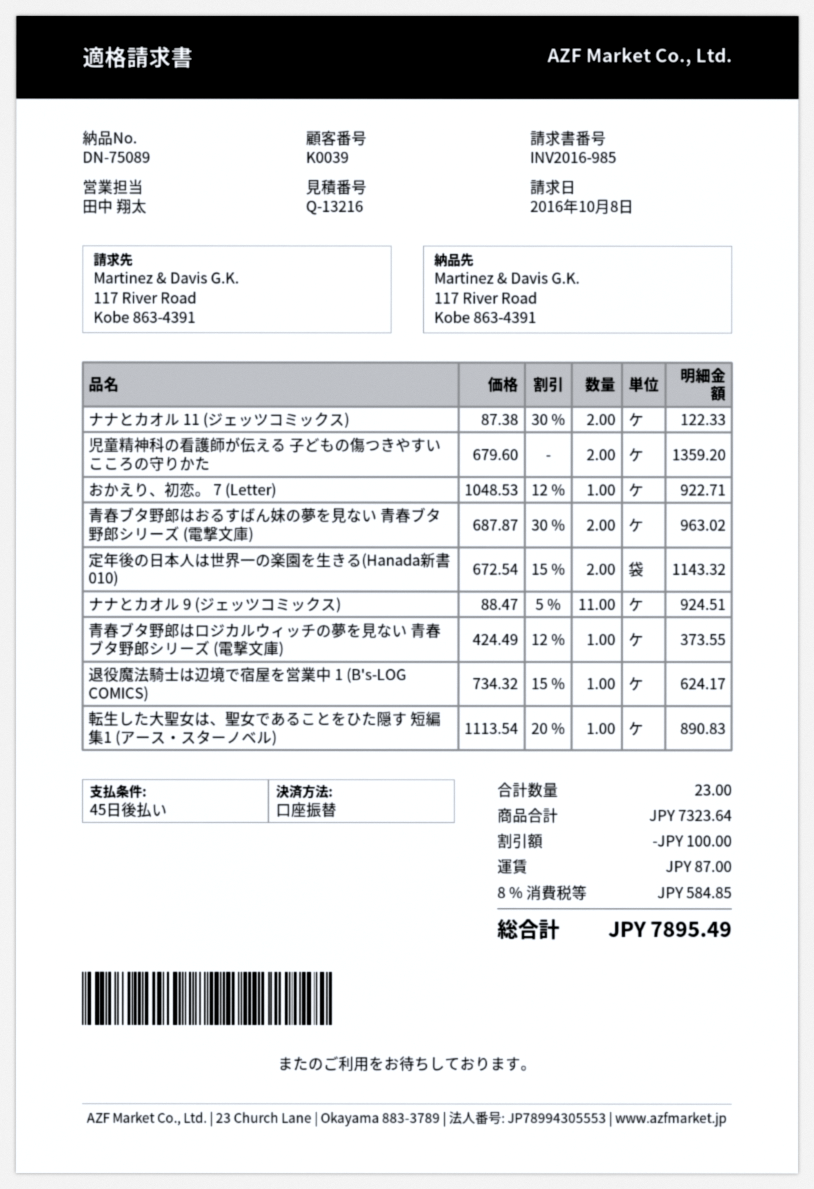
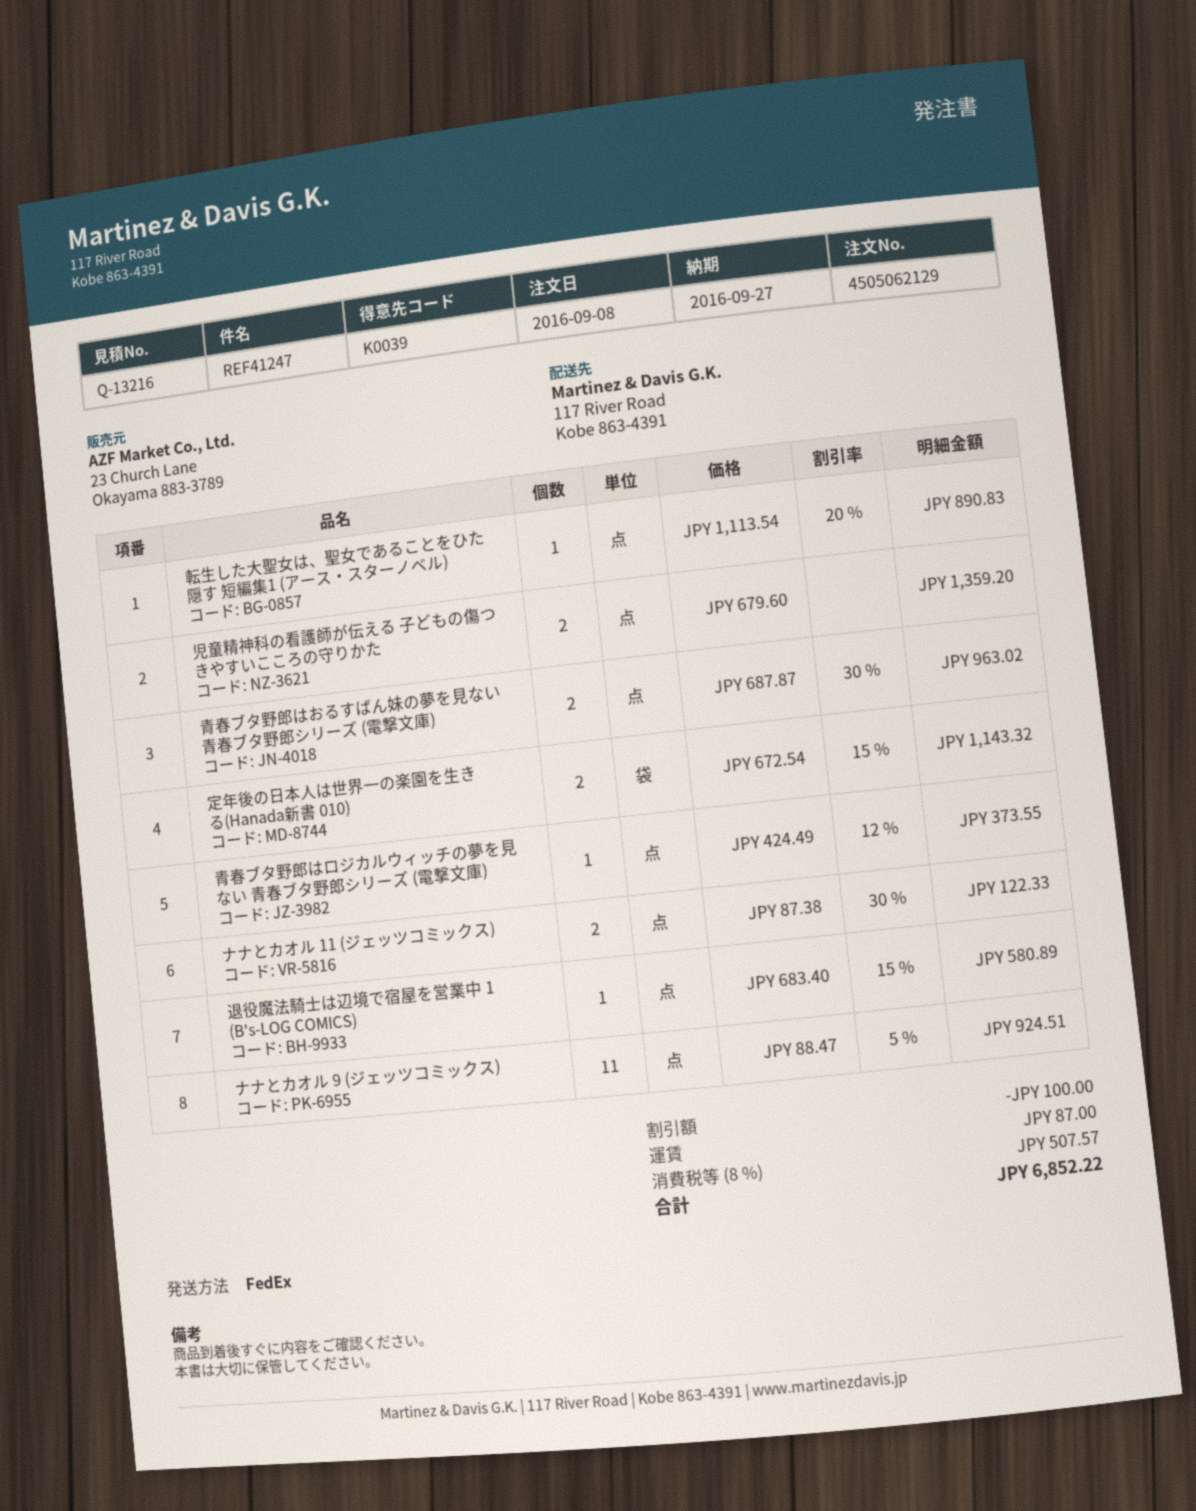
おかえり、初恋。 7 (Letter): 1 x 1048.53 - 12% = 922.71 -> none
退役魔法騎士は辺境で宿屋を営業中 1 (B's-LOG COMICS): 1 x 734.32 - 15% = 624.17 -> 1 x 683.40 - 15% = 580.89
tax: 8% = 584.85 -> 8% = 507.57
total: 7895.49 -> 6852.22

